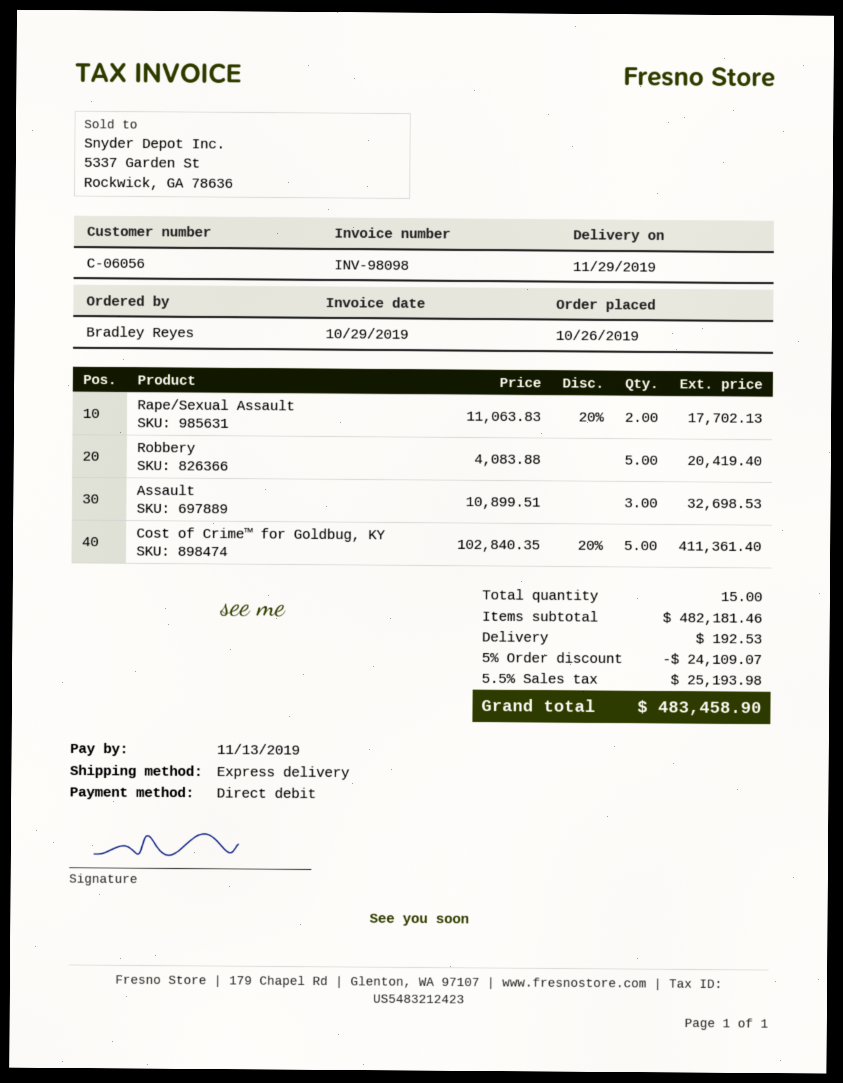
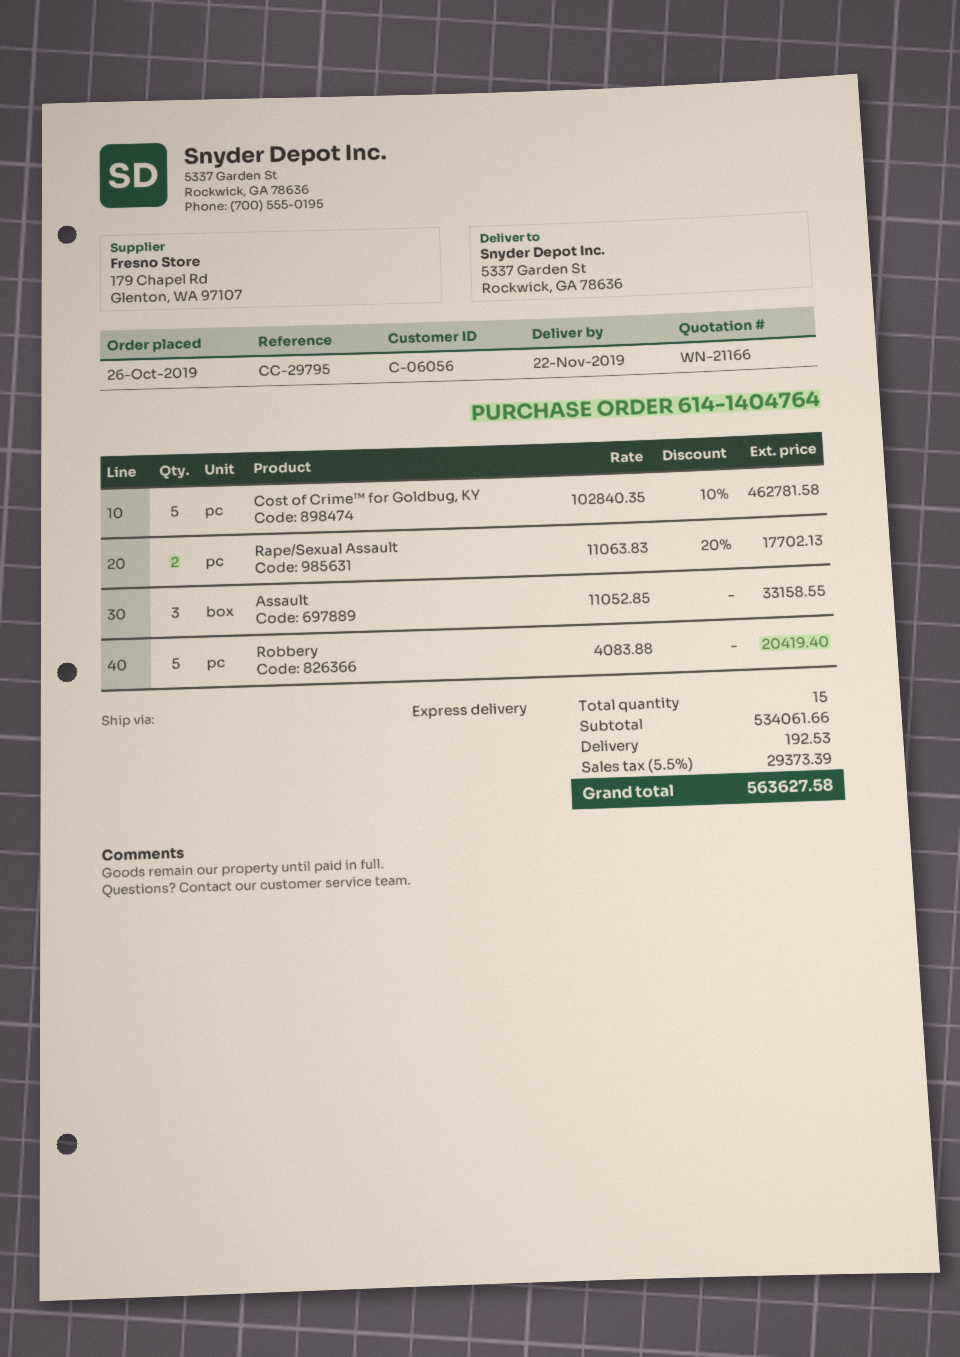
delivery date: 2019-11-29 -> 2019-11-22
Assault: 3 x 10899.51 = 32698.53 -> 3 x 11052.85 = 33158.55
Cost of Crime™ for Goldbug, KY: 5 x 102840.35 - 20% = 411361.40 -> 5 x 102840.35 - 10% = 462781.58
subtotal: 482181.46 -> 534061.66
discount: 5% = 24109.07 -> none
tax: 5.5% = 25193.98 -> 5.5% = 29373.39
total: 483458.90 -> 563627.58

